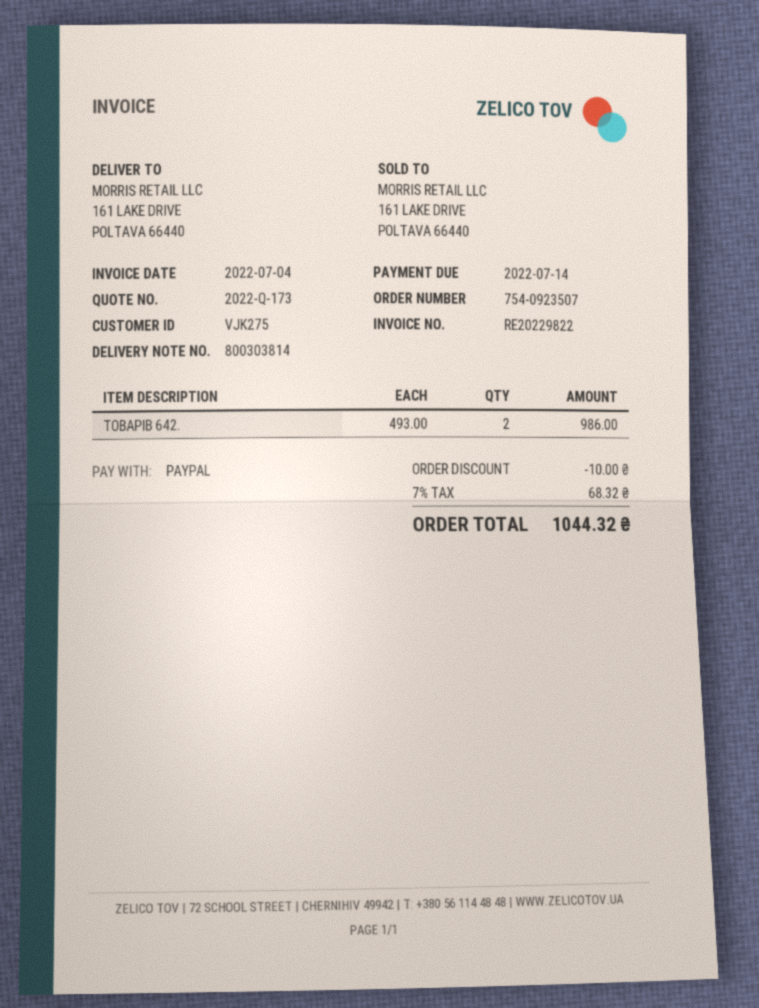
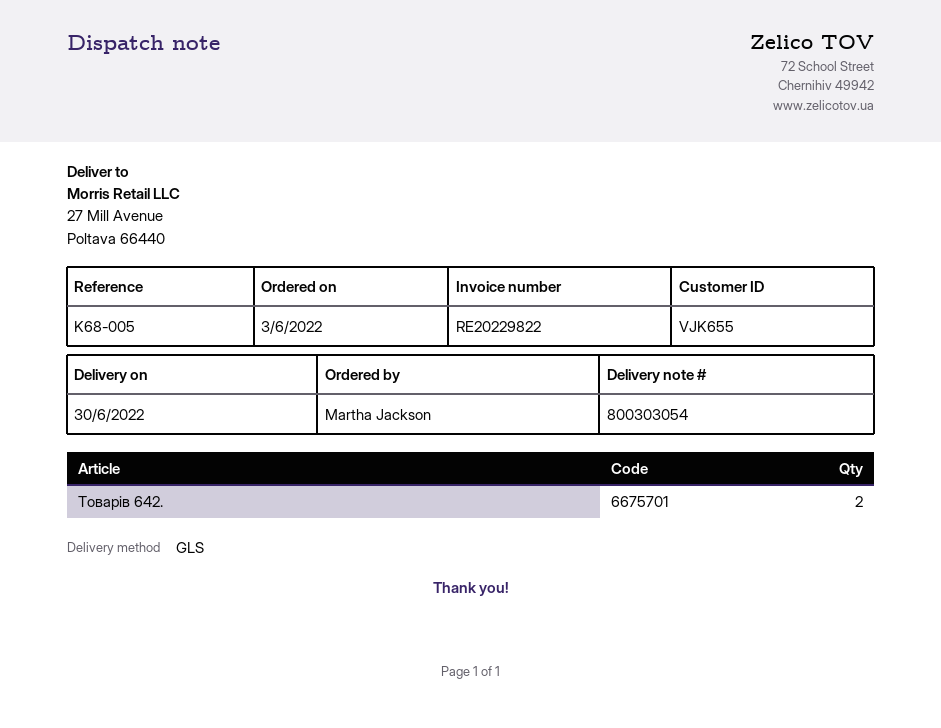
delivery note number: 800303814 -> 800303054
customer number: VJK275 -> VJK655
ship to: 161 LAKE DRIVE, POLTAVA 66440 -> 27 Mill Avenue, Poltava 66440

